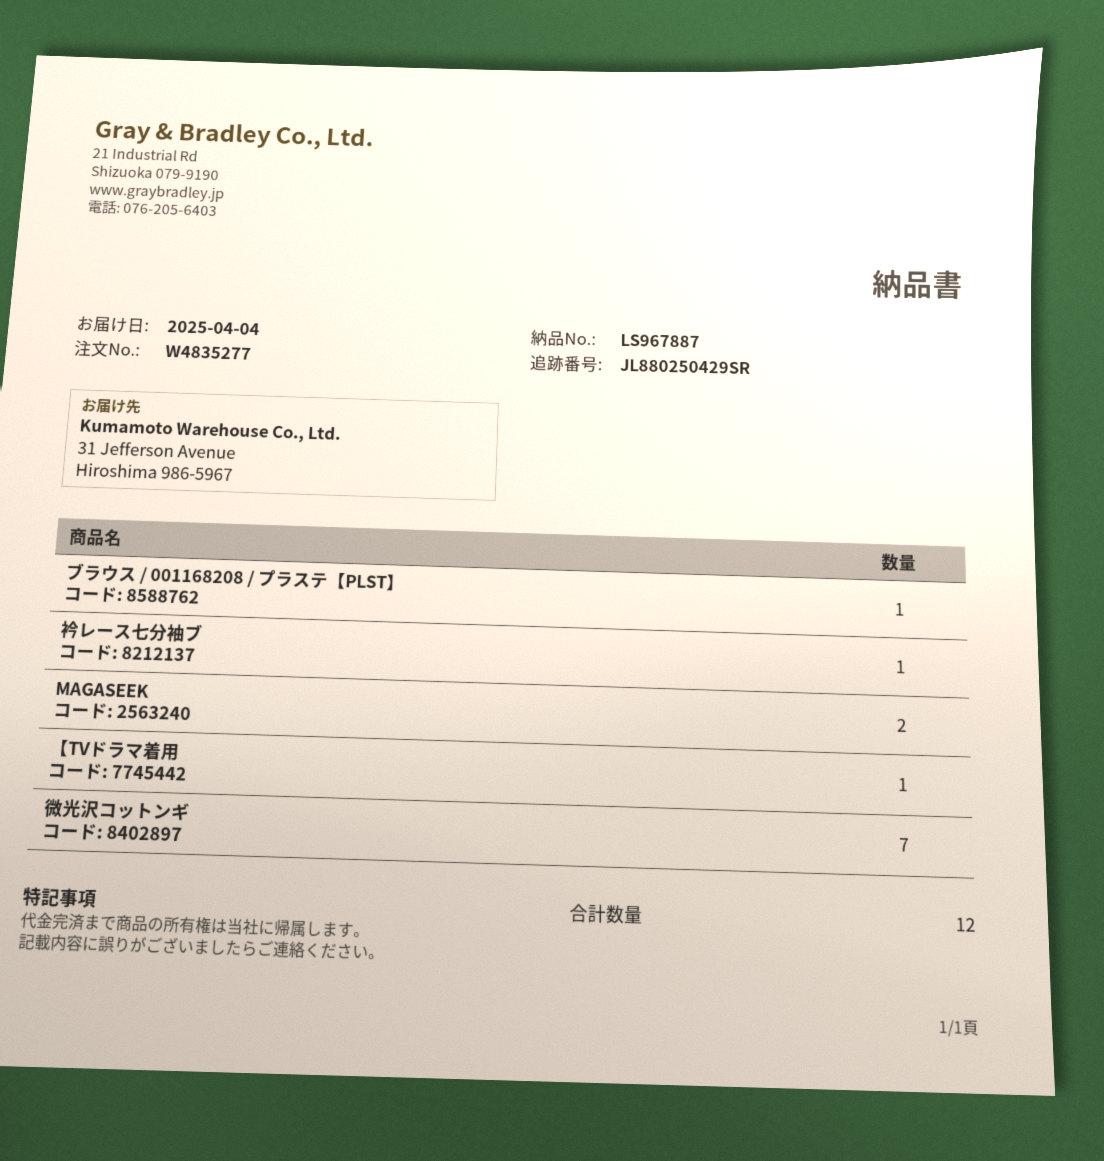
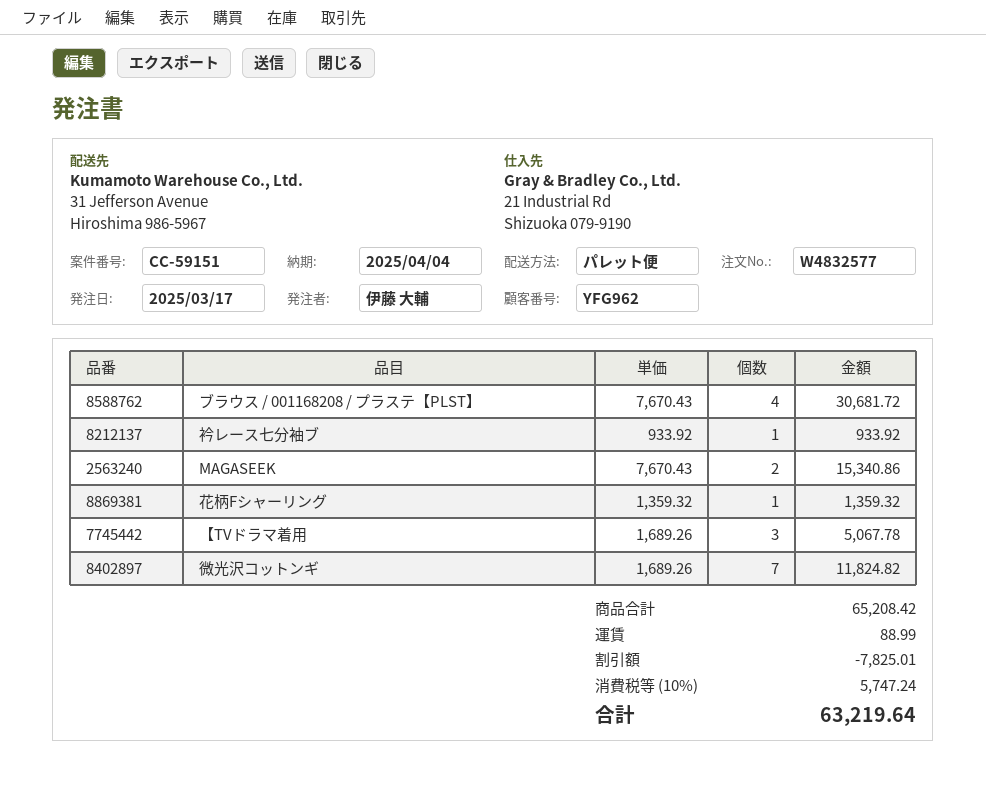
order number: W4835277 -> W4832577
ブラウス / 001168208 / プラステ【PLST】: 1 -> 4
【TVドラマ着用: 1 -> 3
花柄Fシャーリング: none -> 1

